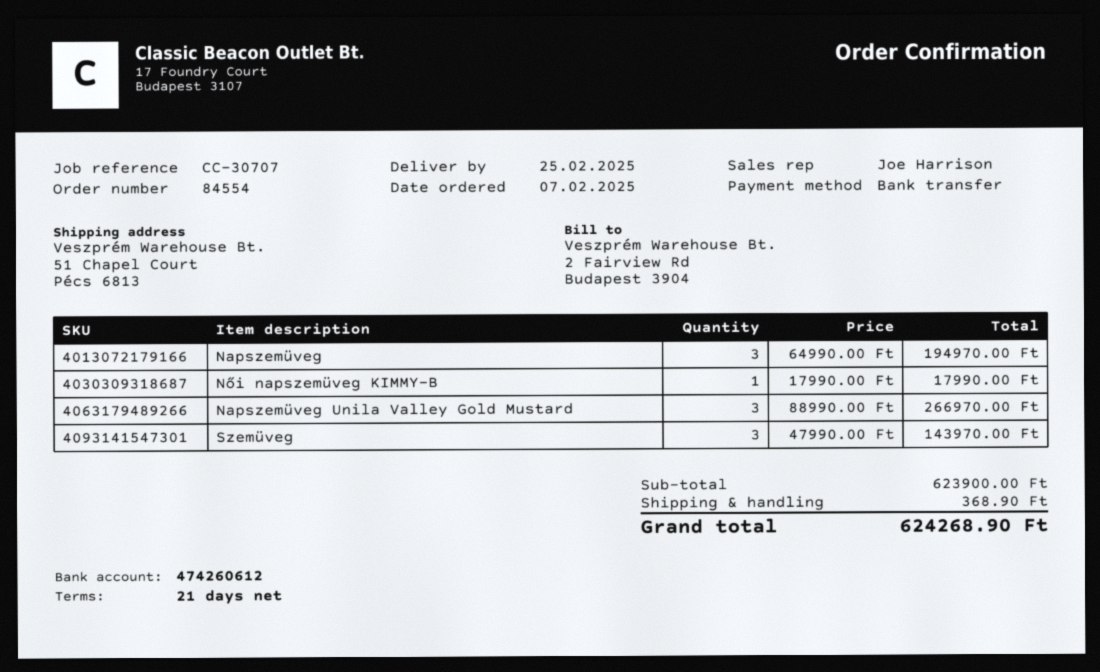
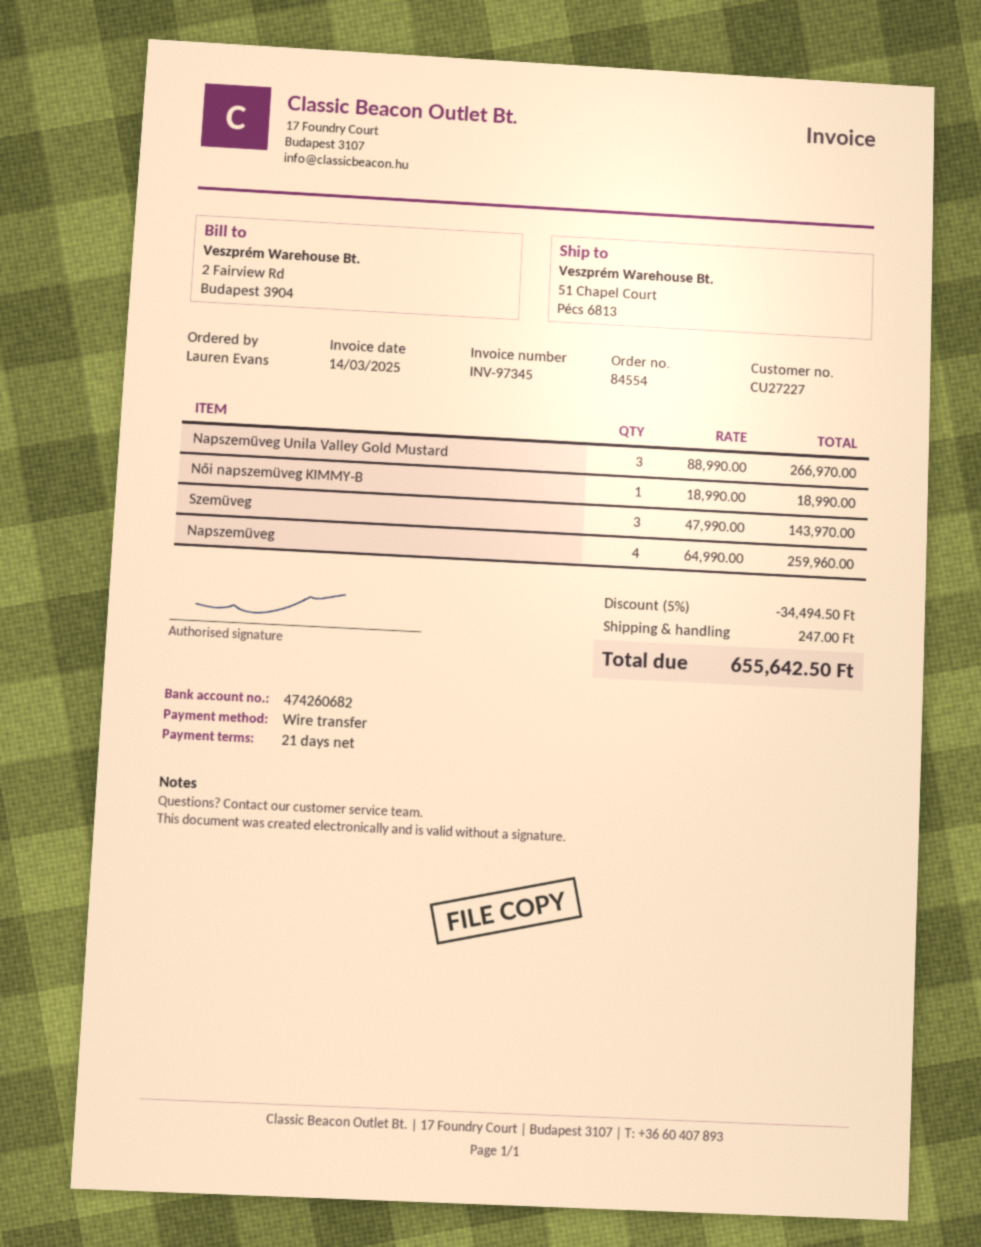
bank account: 474260612 -> 474260682
Napszemüveg: 3 x 64990.00 = 194970.00 -> 4 x 64990.00 = 259960.00
Női napszemüveg KIMMY-B: 1 x 17990.00 = 17990.00 -> 1 x 18990.00 = 18990.00
discount: none -> 5% = 34494.50
shipping: 368.90 -> 247.00
total: 624268.90 -> 655642.50

